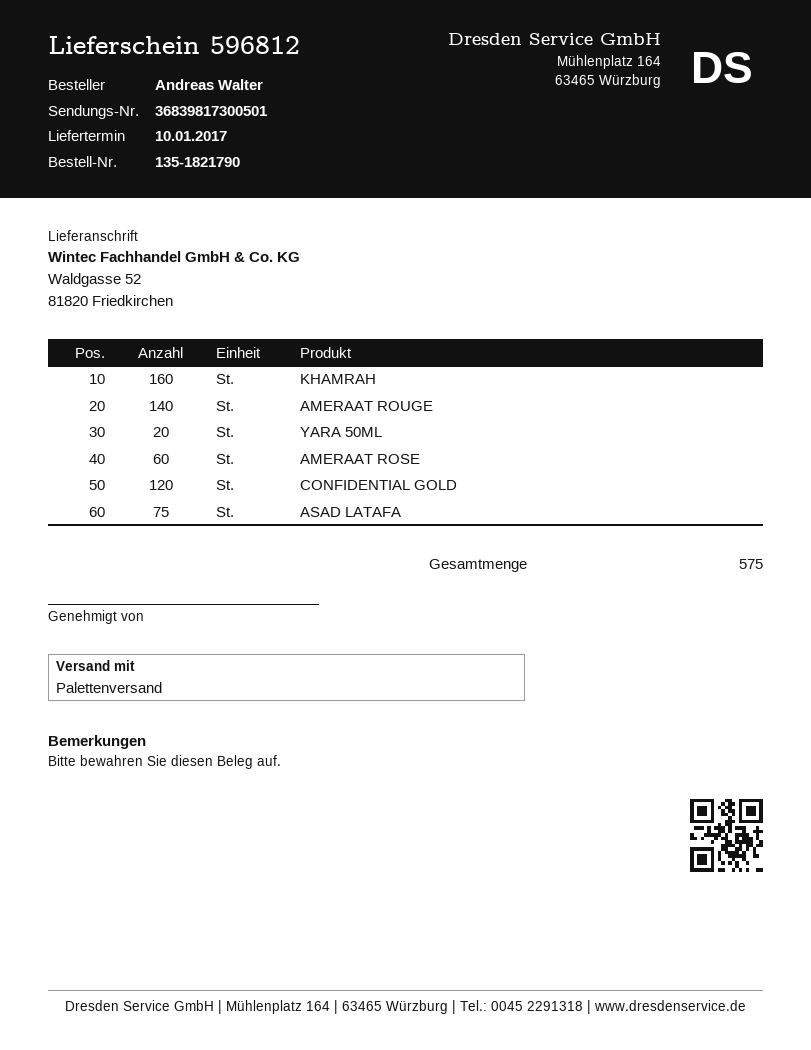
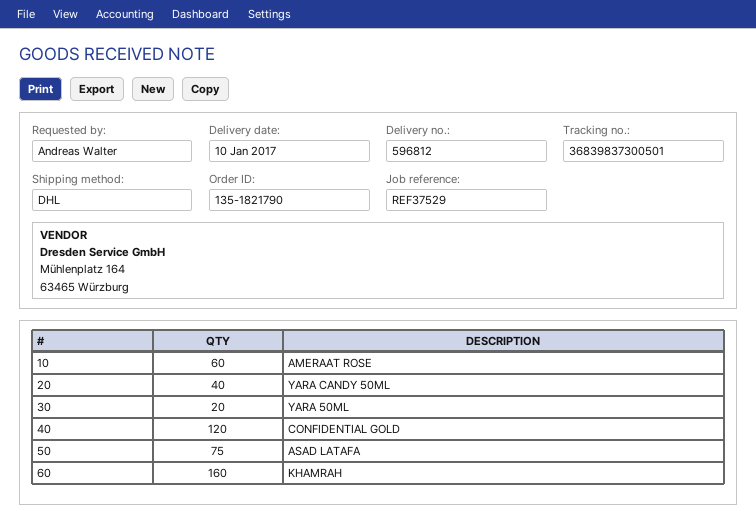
shipping method: pallet freight -> DHL
tracking number: 36839817300501 -> 36839837300501
AMERAAT ROUGE: 140 -> none
YARA CANDY 50ML: none -> 40

